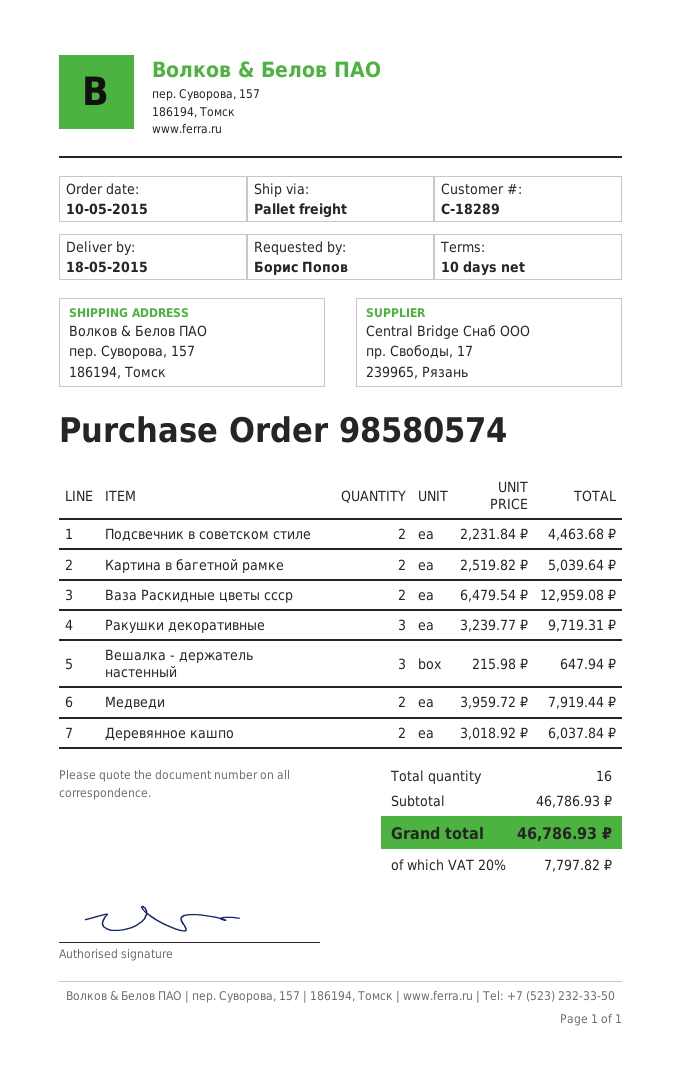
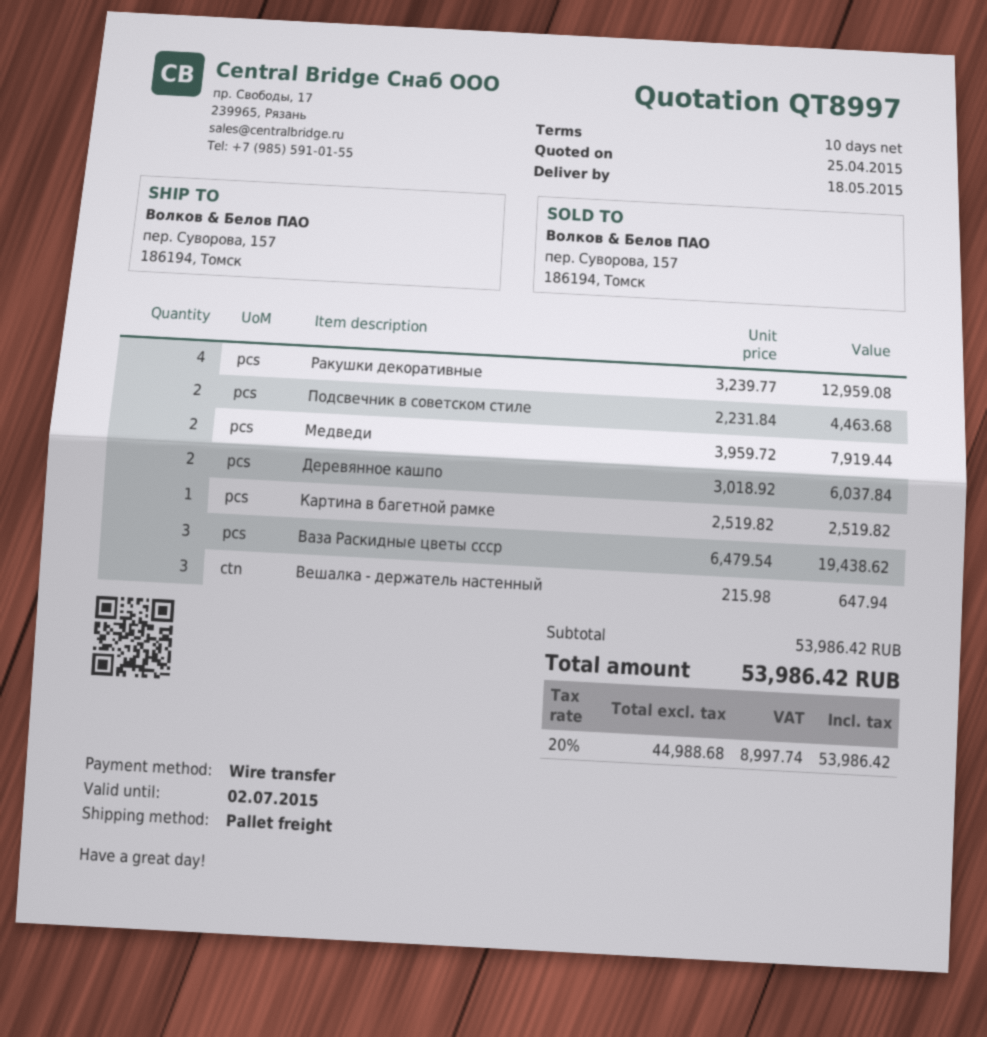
Картина в багетной рамке: 2 x 2519.82 = 5039.64 -> 1 x 2519.82 = 2519.82
Ваза Раскидные цветы ссср: 2 x 6479.54 = 12959.08 -> 3 x 6479.54 = 19438.62
Ракушки декоративные: 3 x 3239.77 = 9719.31 -> 4 x 3239.77 = 12959.08
subtotal: 46786.93 -> 53986.42
tax: 20% = 7797.82 -> 20% = 8997.74
total: 46786.93 -> 53986.42

